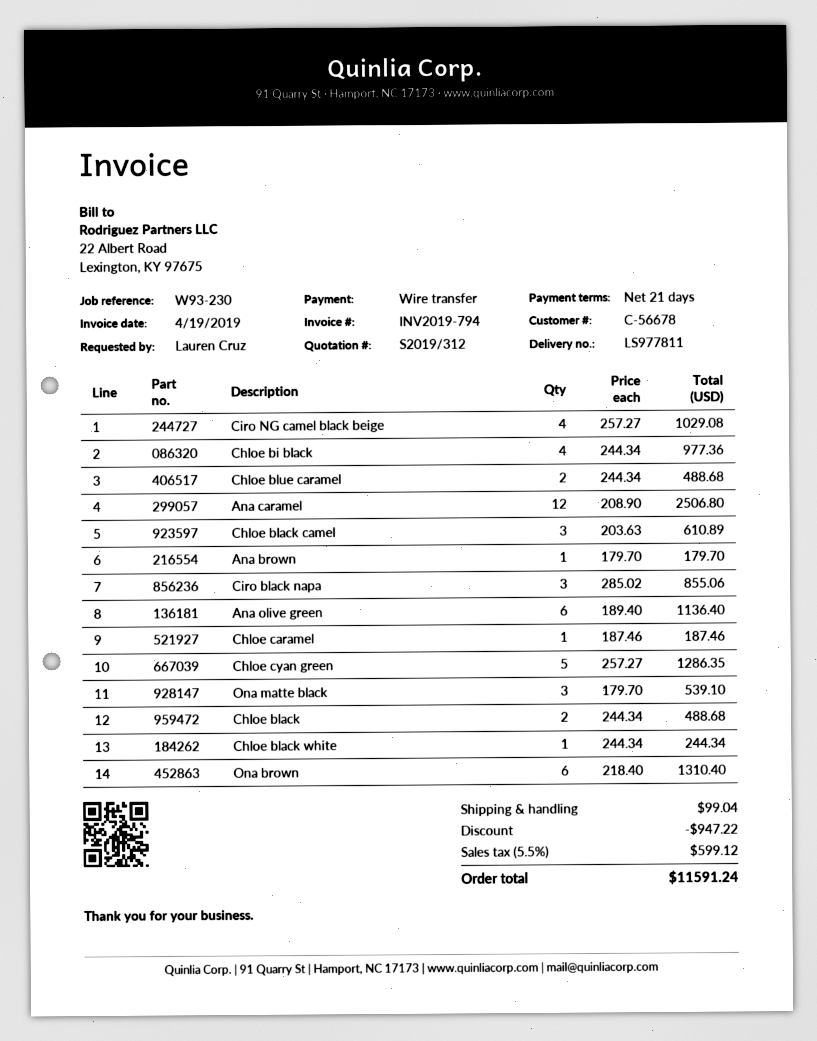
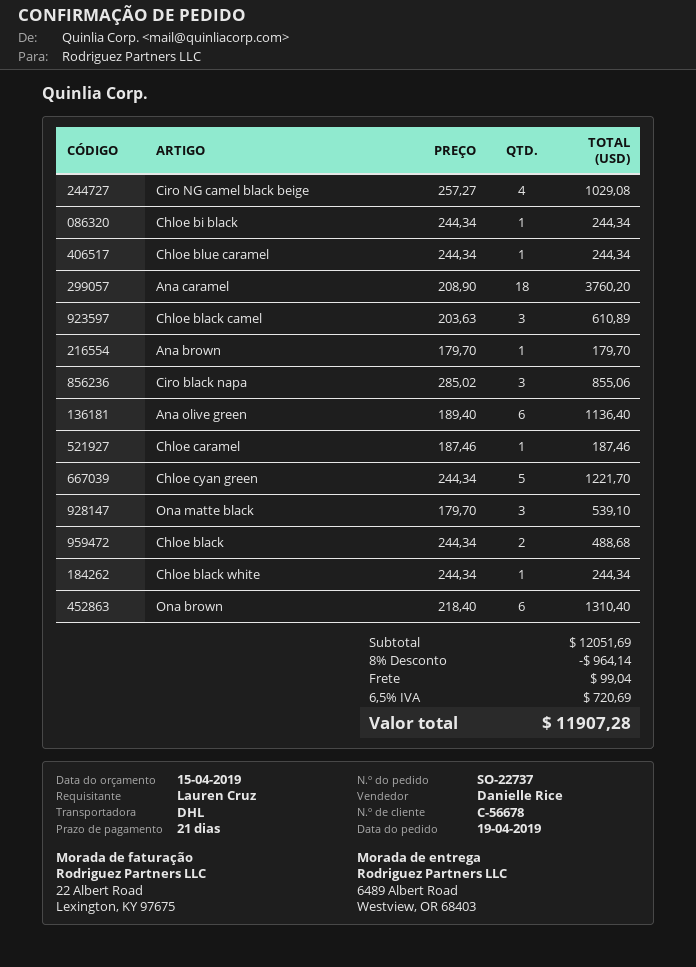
Chloe bi black: 4 x 244.34 = 977.36 -> 1 x 244.34 = 244.34
Chloe blue caramel: 2 x 244.34 = 488.68 -> 1 x 244.34 = 244.34
Ana caramel: 12 x 208.90 = 2506.80 -> 18 x 208.90 = 3760.20
Chloe cyan green: 5 x 257.27 = 1286.35 -> 5 x 244.34 = 1221.70
discount: 947.22 -> 964.14
tax: 5.5% = 599.12 -> 6.5% = 720.69
total: 11591.24 -> 11907.28

